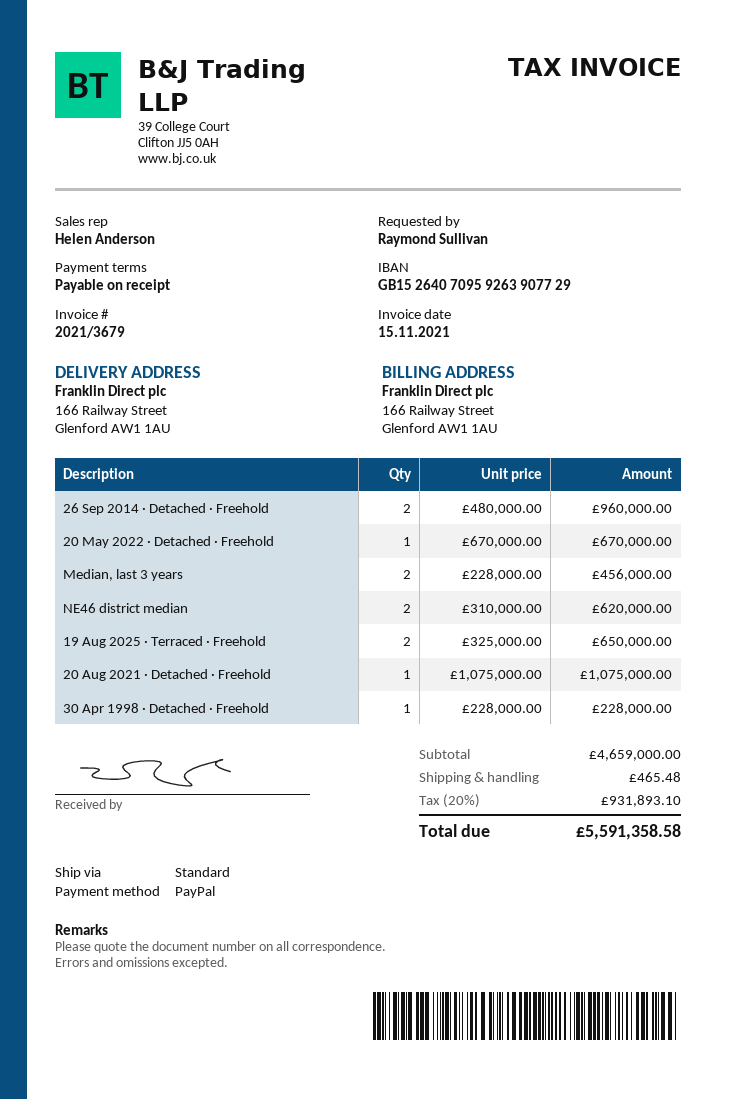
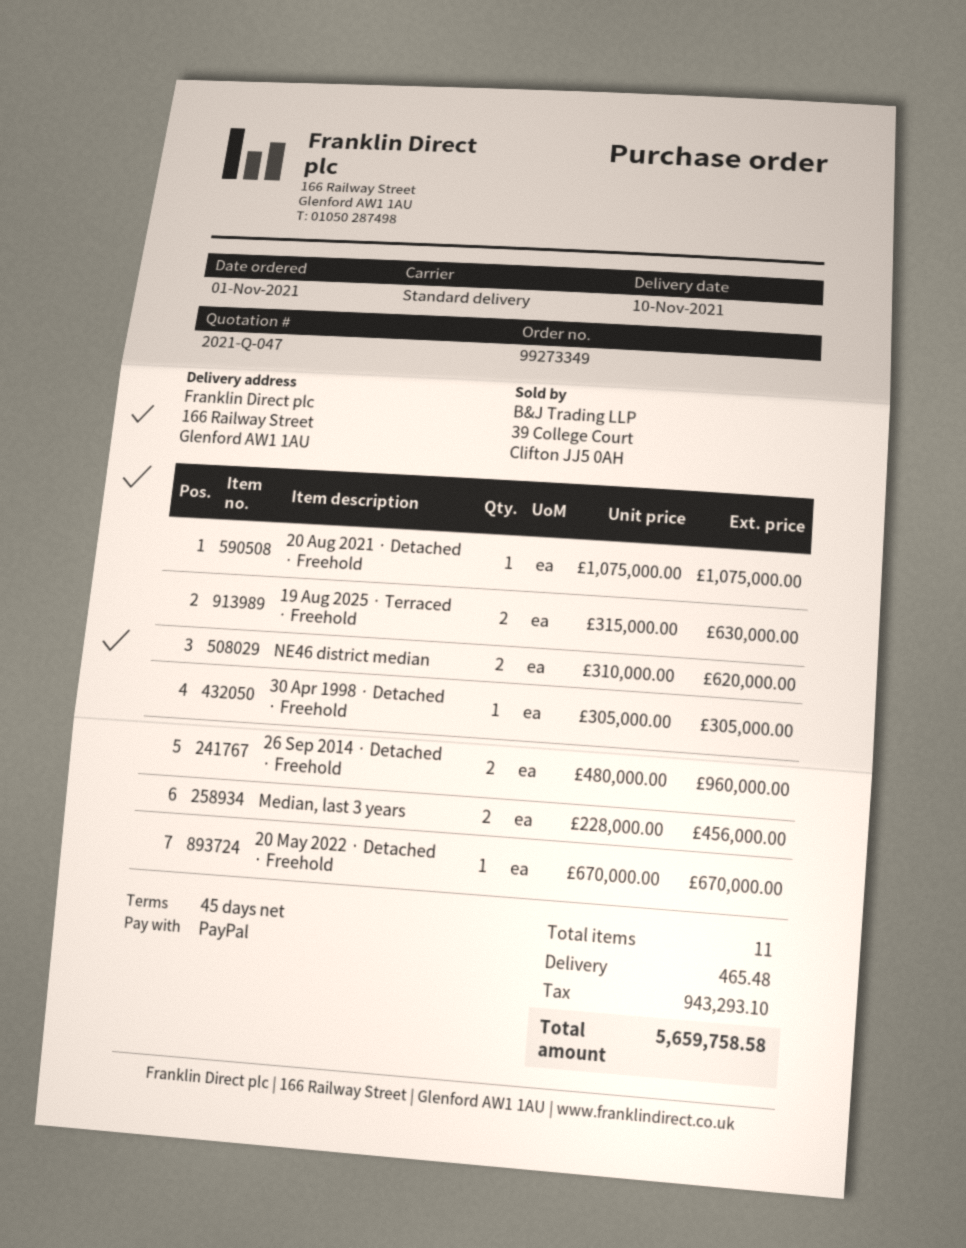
payment terms: on receipt -> 45 days
19 Aug 2025 · Terraced · Freehold: 2 x 325000.00 = 650000.00 -> 2 x 315000.00 = 630000.00
30 Apr 1998 · Detached · Freehold: 1 x 228000.00 = 228000.00 -> 1 x 305000.00 = 305000.00
tax: 931893.10 -> 943293.10
total: 5591358.58 -> 5659758.58

